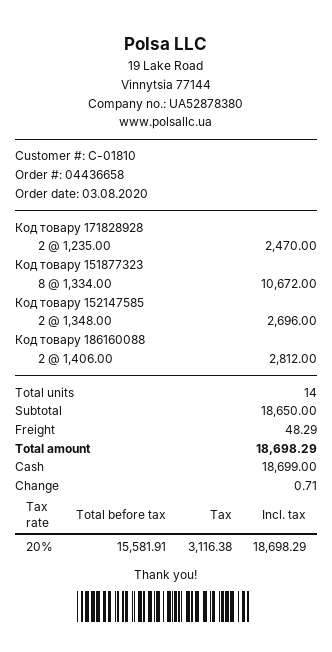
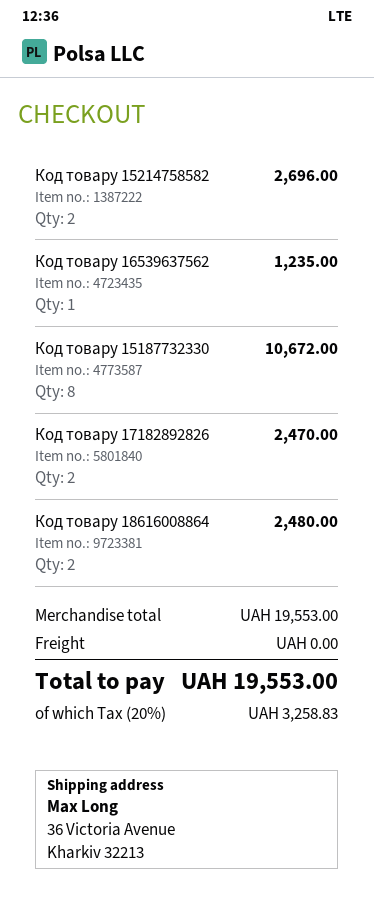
Код товару 186160088: 2 for 2812.00 -> 2 for 2480.00
Код товару 16539637562: none -> 1 for 1235.00
subtotal: 18650.00 -> 19553.00
shipping: 48.29 -> 0.00
tax: 20% = 3116.38 -> 20% = 3258.83
total: 18698.29 -> 19553.00

